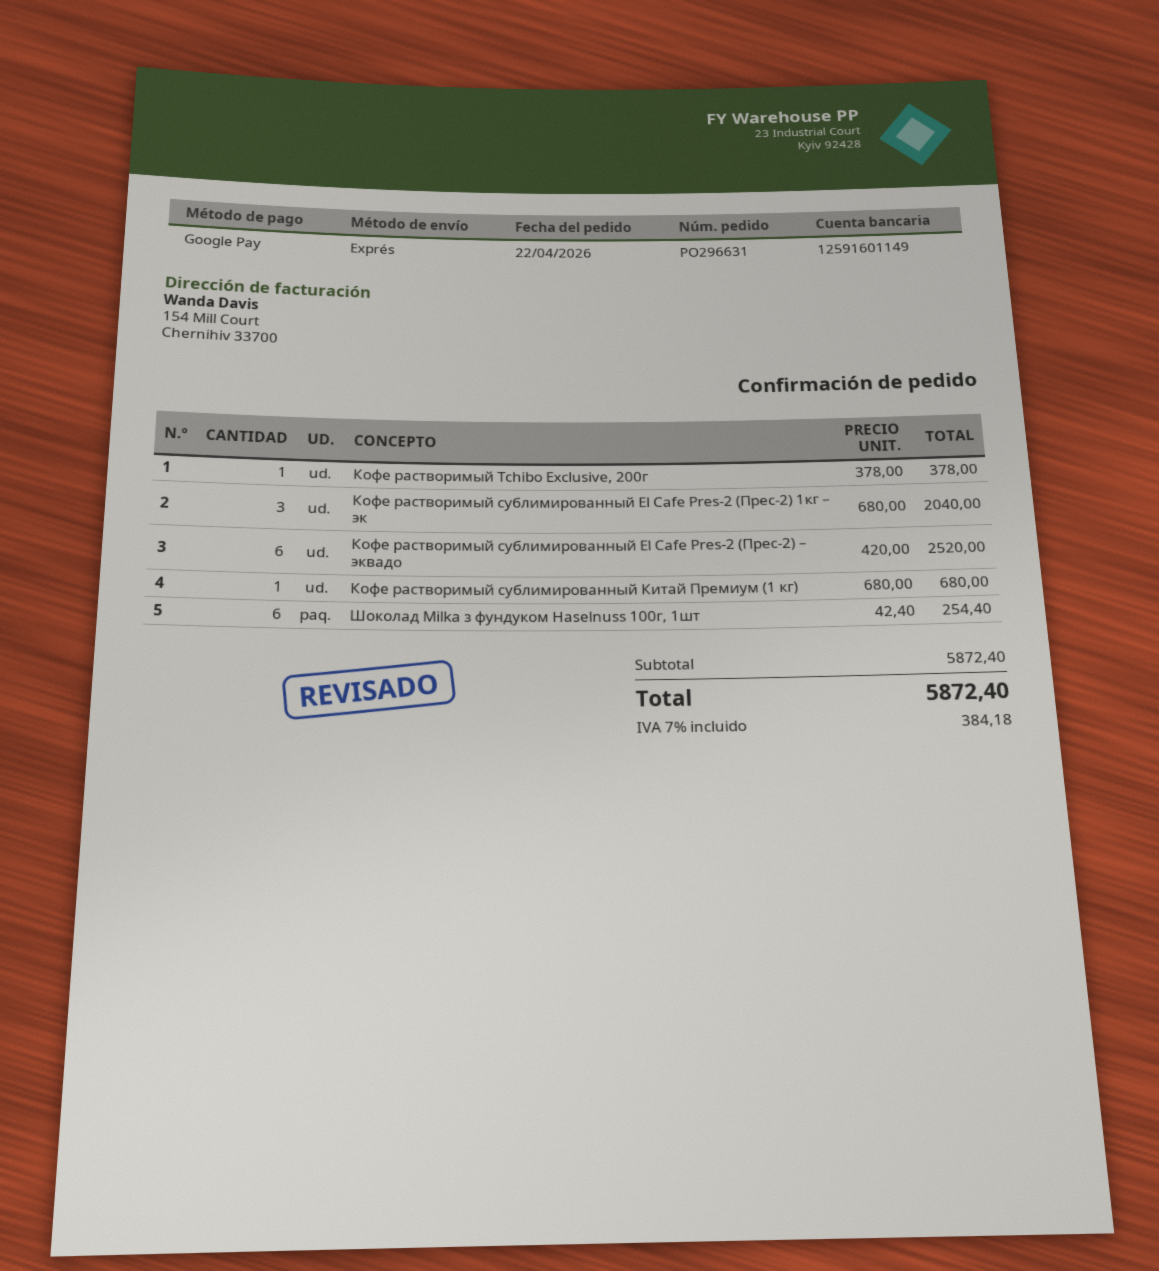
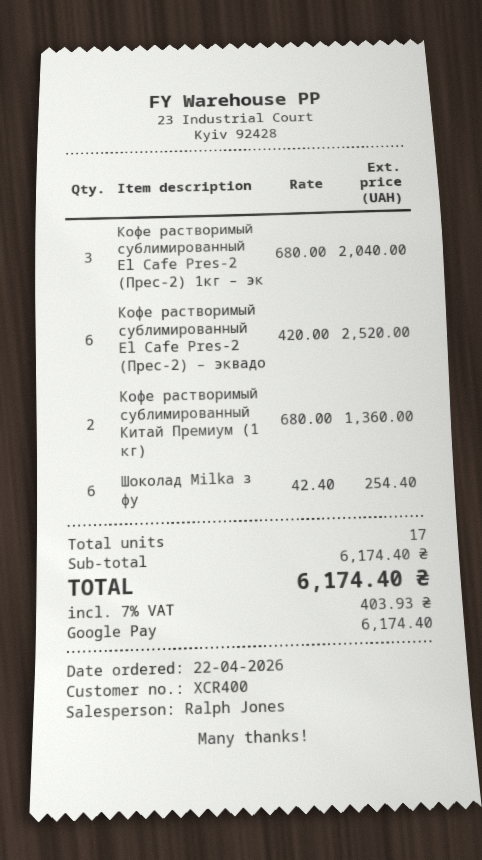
Кофе растворимый Tchibo Exclusive, 200г: 1 x 378.00 = 378.00 -> none
Кофе растворимый сублимированный Китай Премиум (1 кг): 1 x 680.00 = 680.00 -> 2 x 680.00 = 1360.00
subtotal: 5872.40 -> 6174.40
tax: 7% = 384.18 -> 7% = 403.93
total: 5872.40 -> 6174.40

